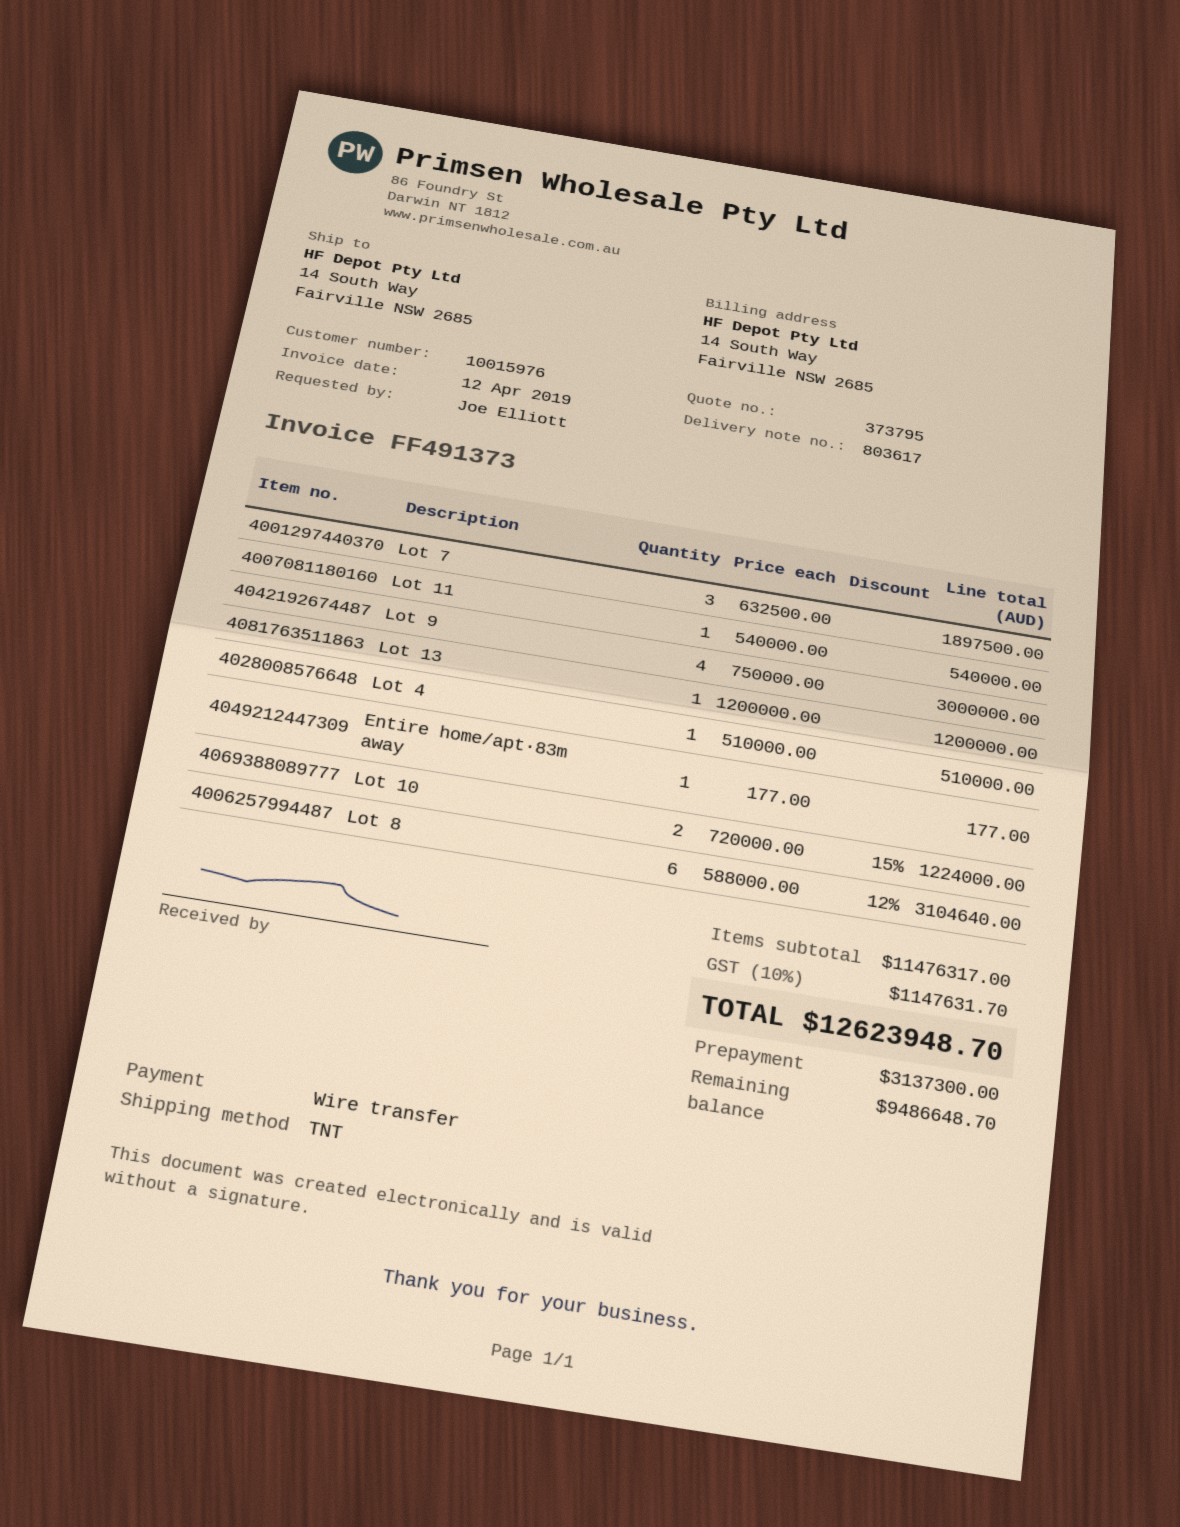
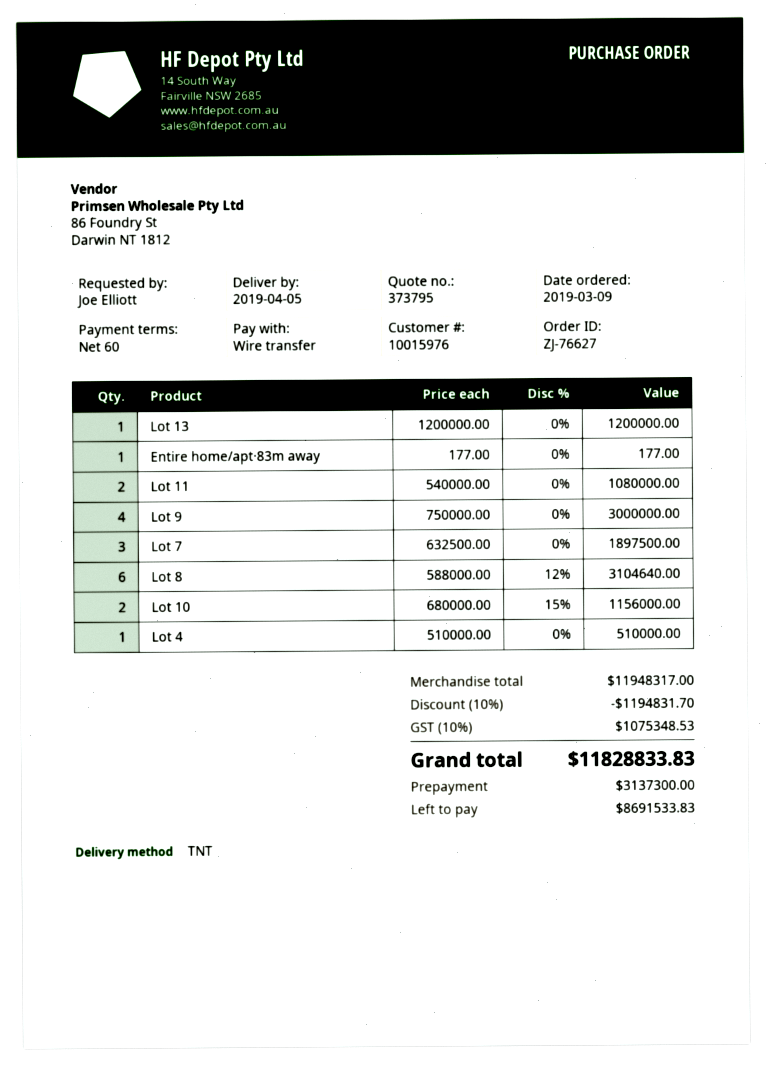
Lot 11: 1 x 540000.00 = 540000.00 -> 2 x 540000.00 = 1080000.00
Lot 10: 2 x 720000.00 - 15% = 1224000.00 -> 2 x 680000.00 - 15% = 1156000.00
subtotal: 11476317.00 -> 11948317.00
discount: none -> 10% = 1194831.70
tax: 10% = 1147631.70 -> 10% = 1075348.53
total: 12623948.70 -> 11828833.83
balance: 9486648.70 -> 8691533.83

